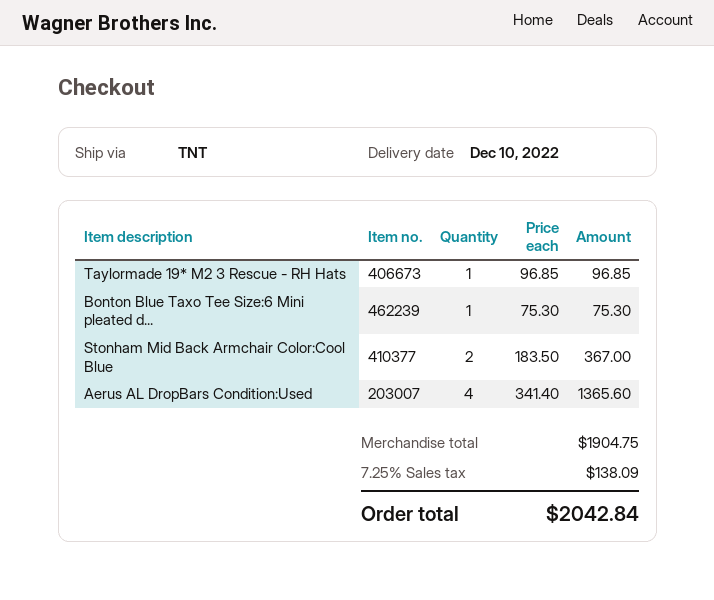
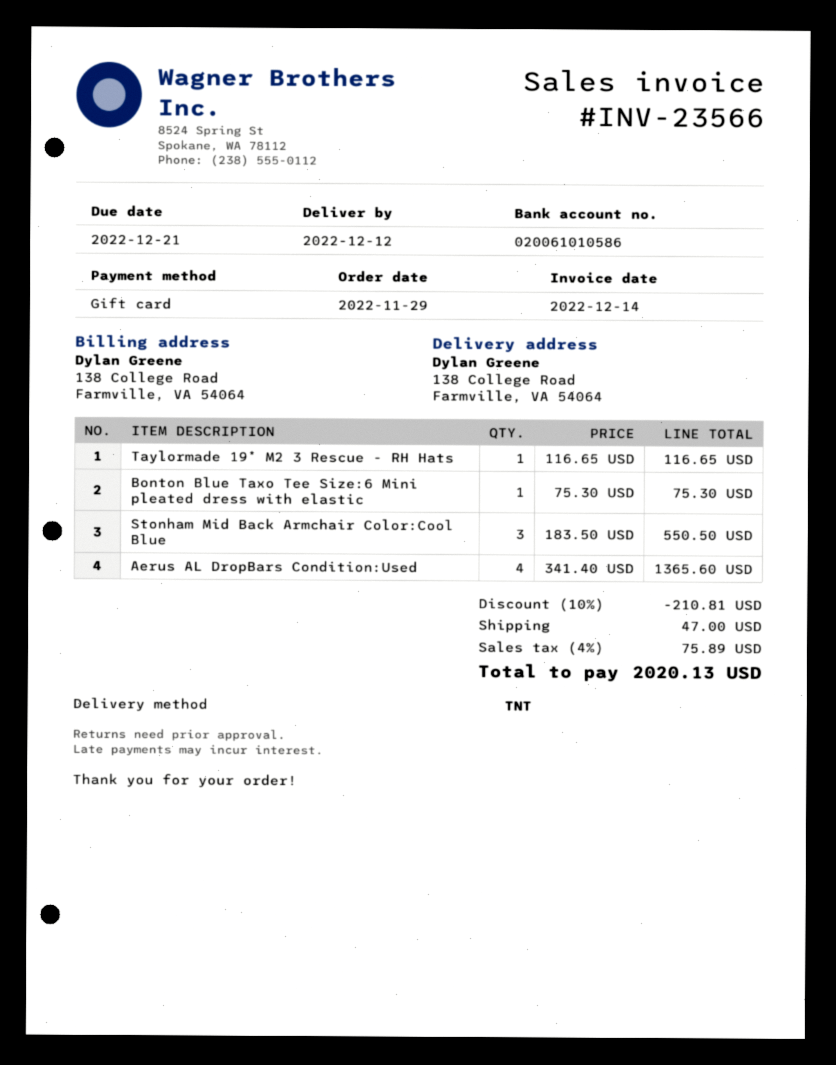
delivery date: 2022-12-10 -> 2022-12-12
Taylormade 19* M2 3 Rescue - RH Hats: 1 x 96.85 = 96.85 -> 1 x 116.65 = 116.65
Stonham Mid Back Armchair Color:Cool Blue: 2 x 183.50 = 367.00 -> 3 x 183.50 = 550.50
discount: none -> 10% = 210.81
shipping: none -> 47.00
tax: 7.25% = 138.09 -> 4% = 75.89
total: 2042.84 -> 2020.13

